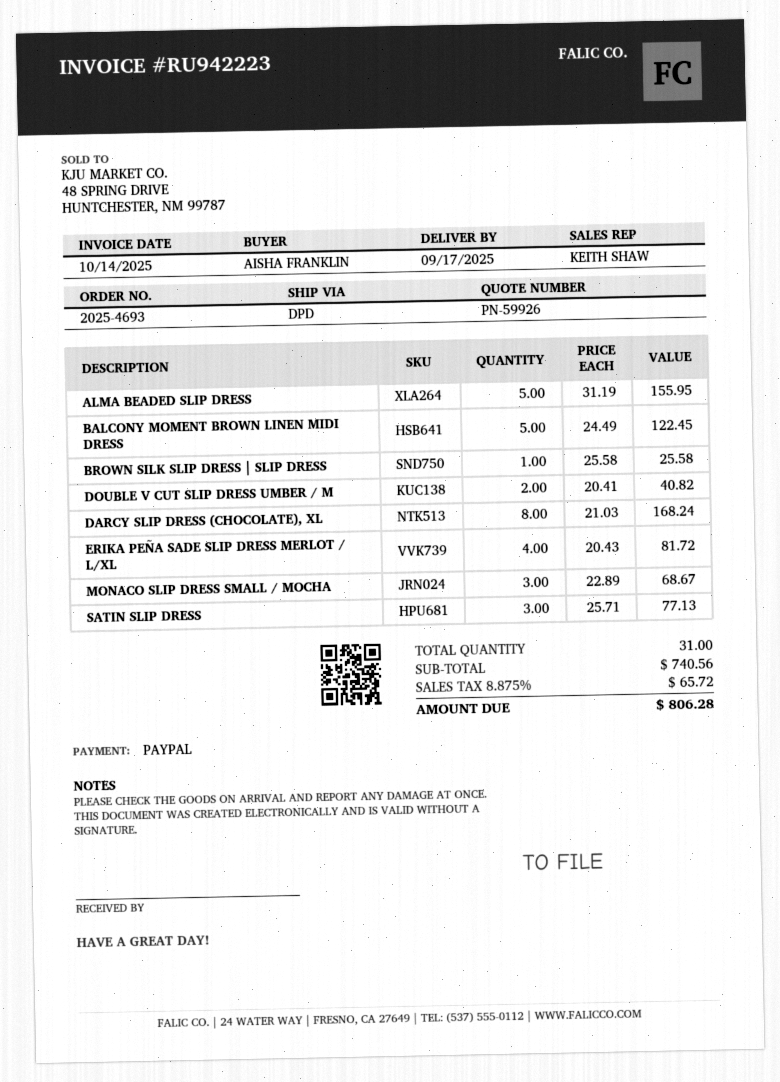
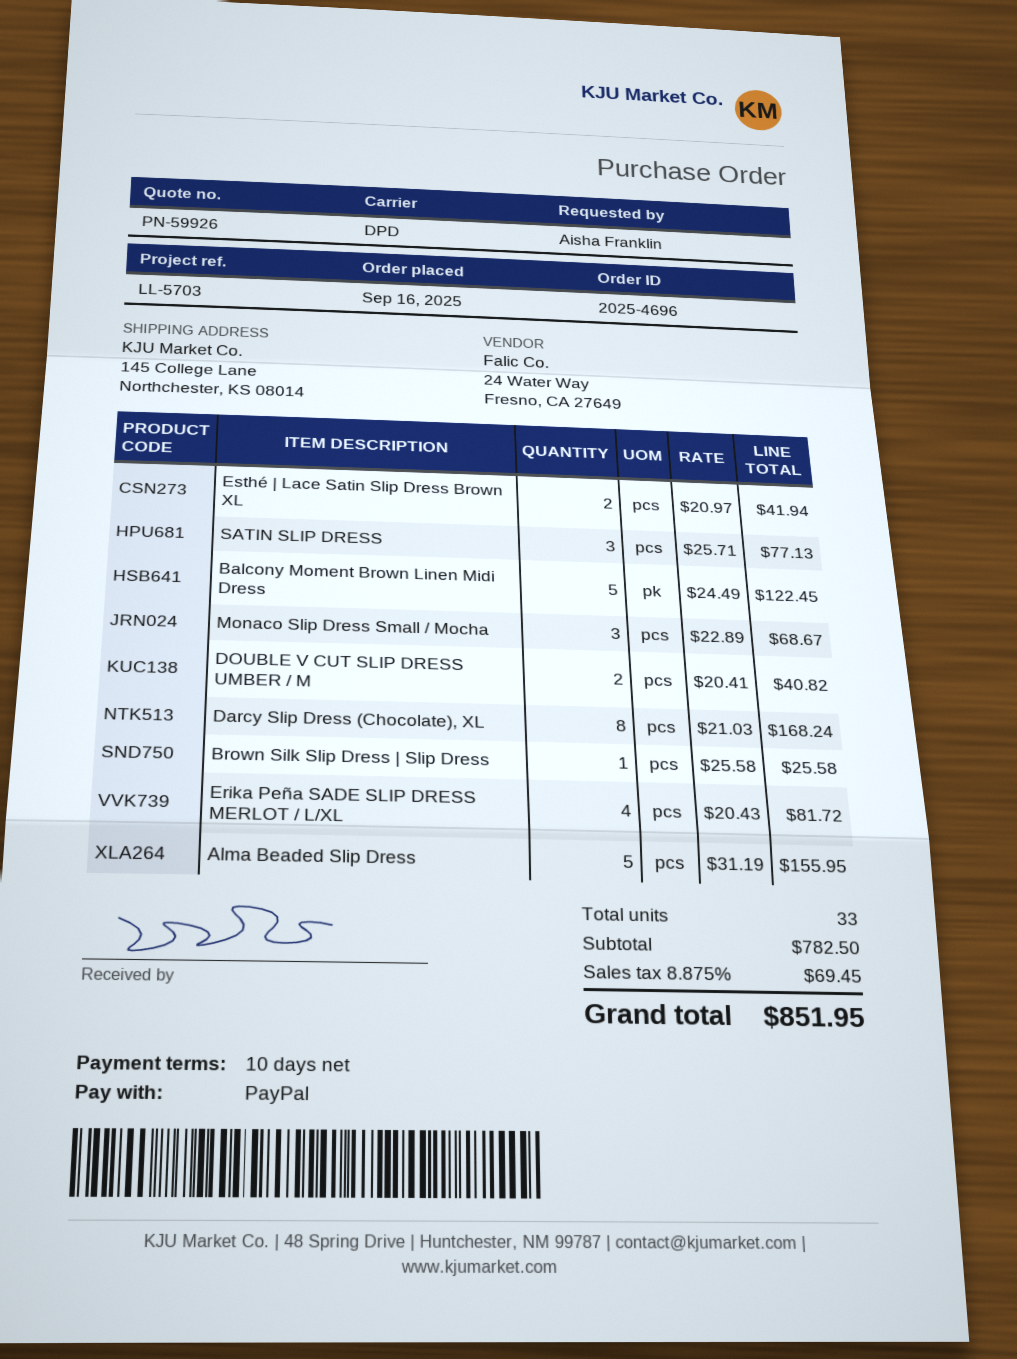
order number: 2025-4693 -> 2025-4696
Esthé | Lace Satin Slip Dress Brown XL: none -> 2 x 20.97 = 41.94
total quantity: 31 -> 33
subtotal: 740.56 -> 782.50
tax: 8.875% = 65.72 -> 8.875% = 69.45
total: 806.28 -> 851.95

